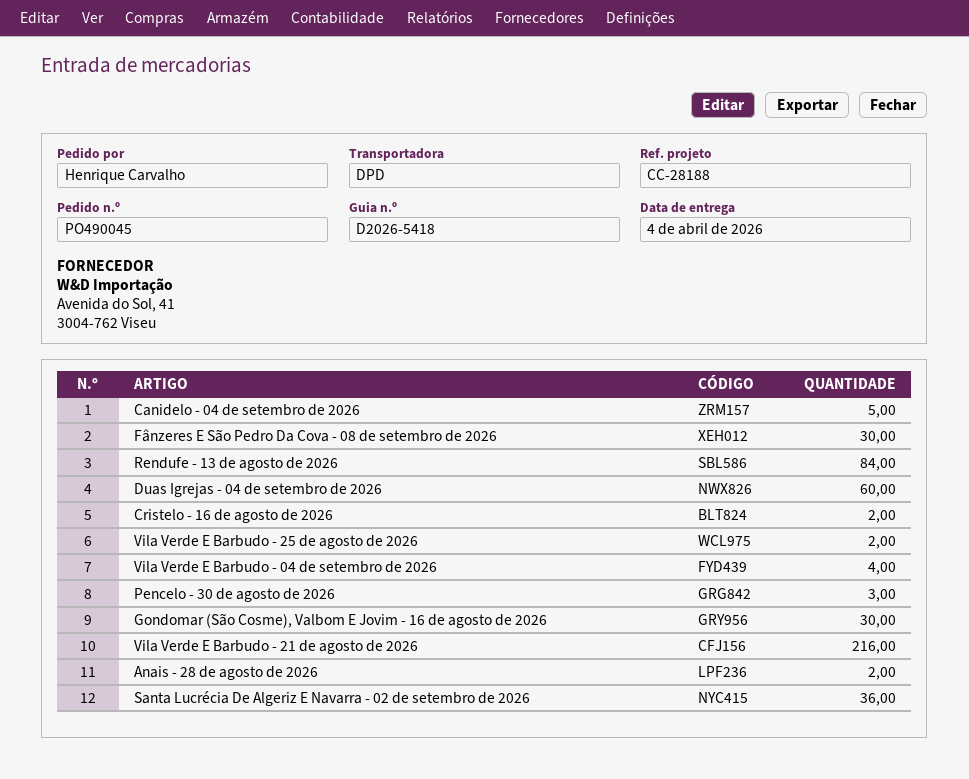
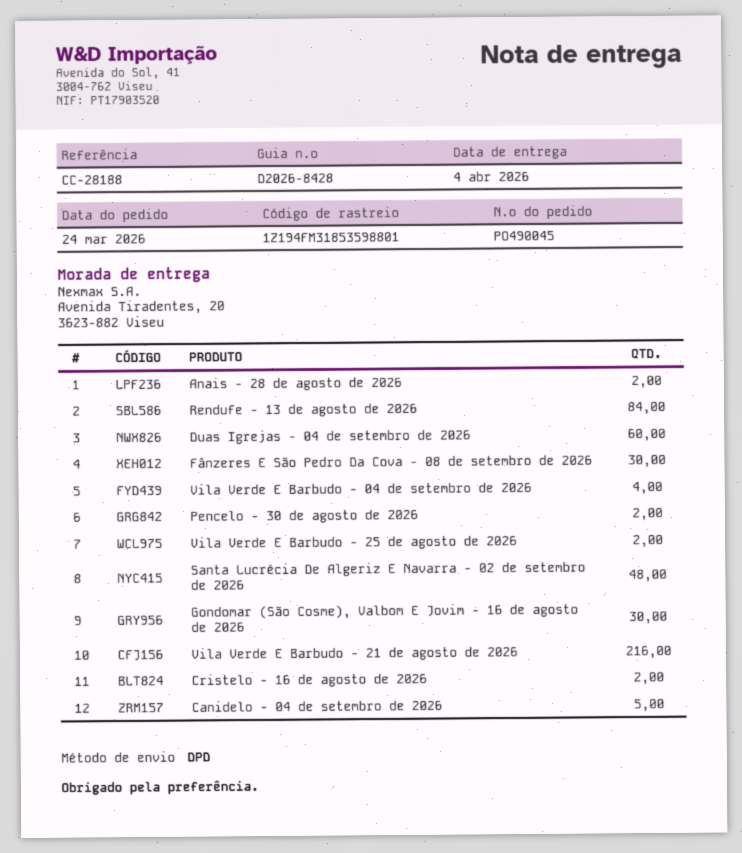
delivery note number: D2026-5418 -> D2026-8428
Pencelo - 30 de agosto de 2026: 3 -> 2
Santa Lucrécia De Algeriz E Navarra - 02 de setembro de 2026: 36 -> 48

